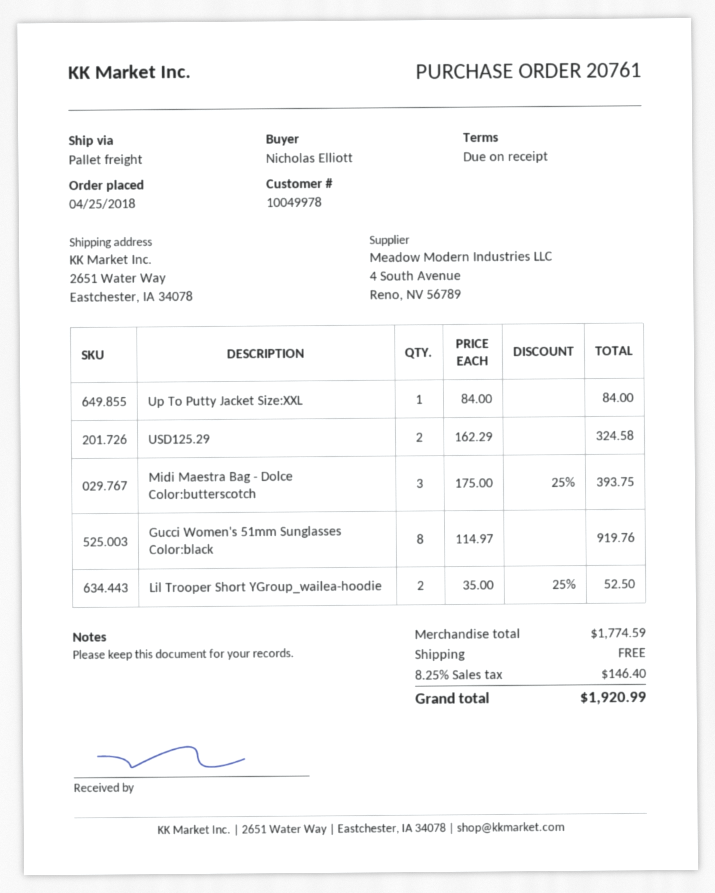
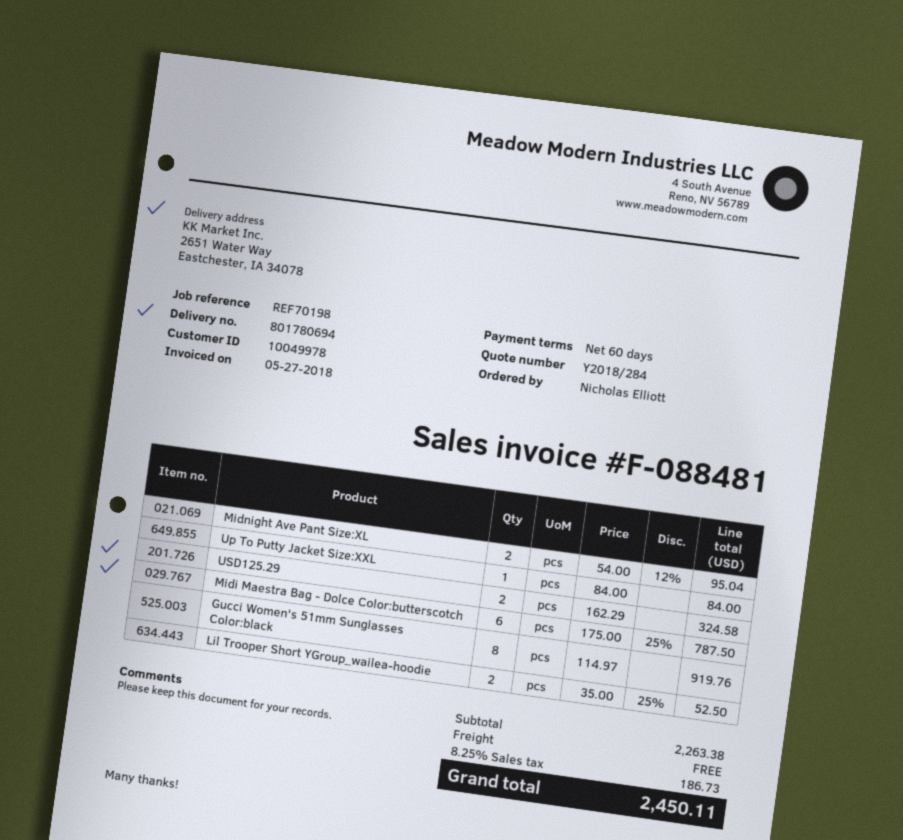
payment terms: on receipt -> 60 days
Midi Maestra Bag - Dolce Color:butterscotch: 3 x 175.00 - 25% = 393.75 -> 6 x 175.00 - 25% = 787.50
Midnight Ave Pant Size:XL: none -> 2 x 54.00 - 12% = 95.04
subtotal: 1774.59 -> 2263.38
tax: 8.25% = 146.40 -> 8.25% = 186.73
total: 1920.99 -> 2450.11

